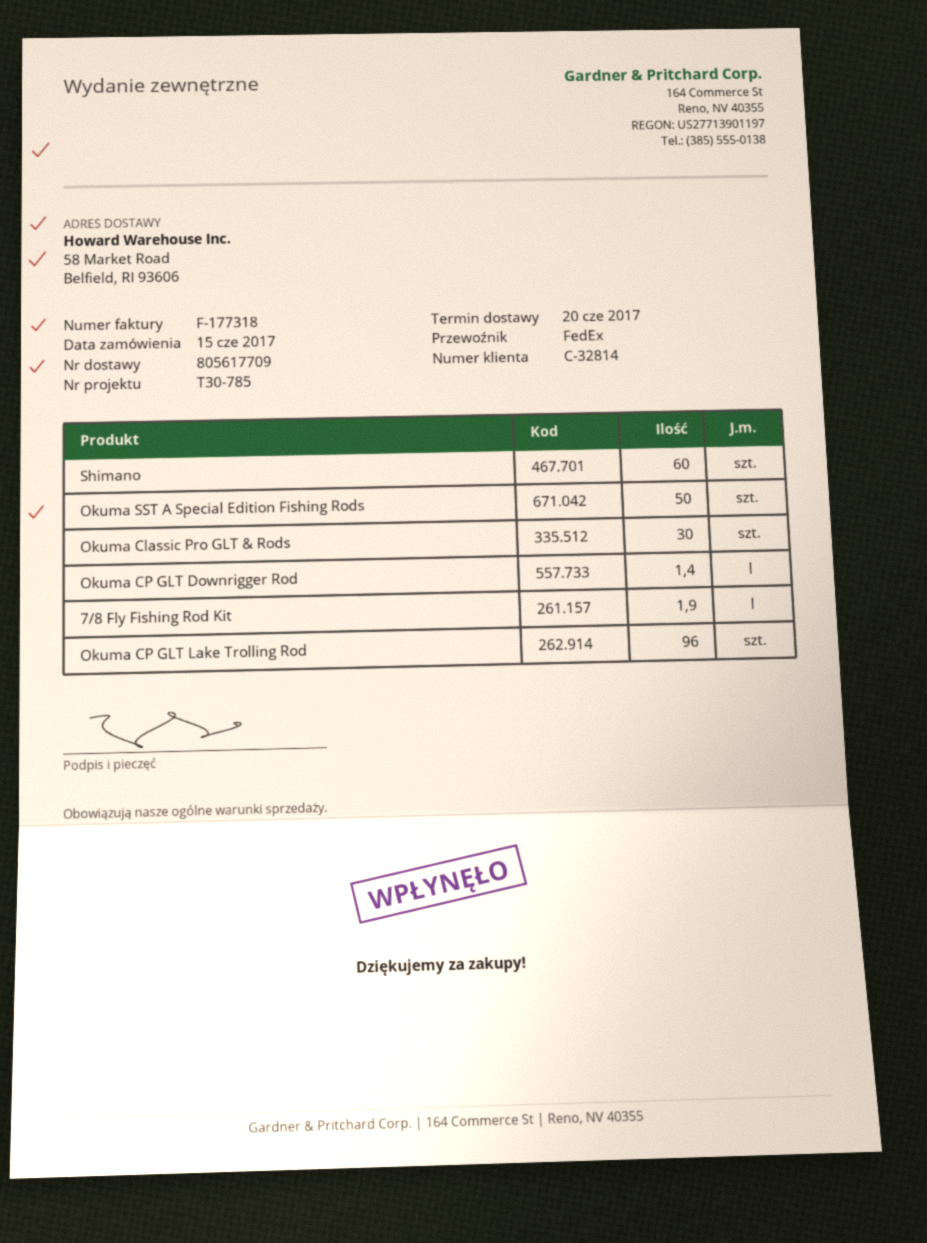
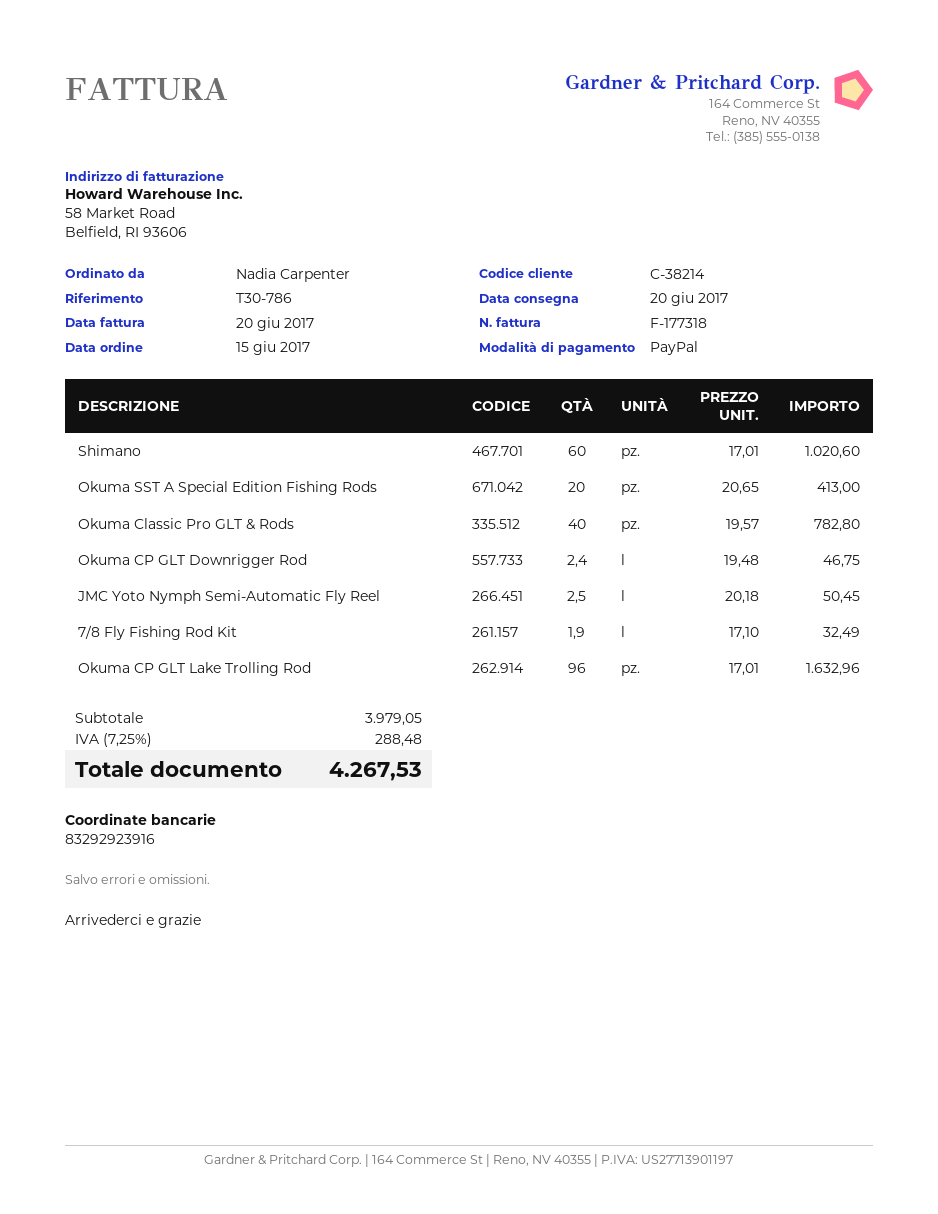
customer number: C-32814 -> C-38214
reference: T30-785 -> T30-786
Okuma SST A Special Edition Fishing Rods: 50 -> 20
Okuma Classic Pro GLT & Rods: 30 -> 40
Okuma CP GLT Downrigger Rod: 1.4 -> 2.4
JMC Yoto Nymph Semi-Automatic Fly Reel: none -> 2.5

